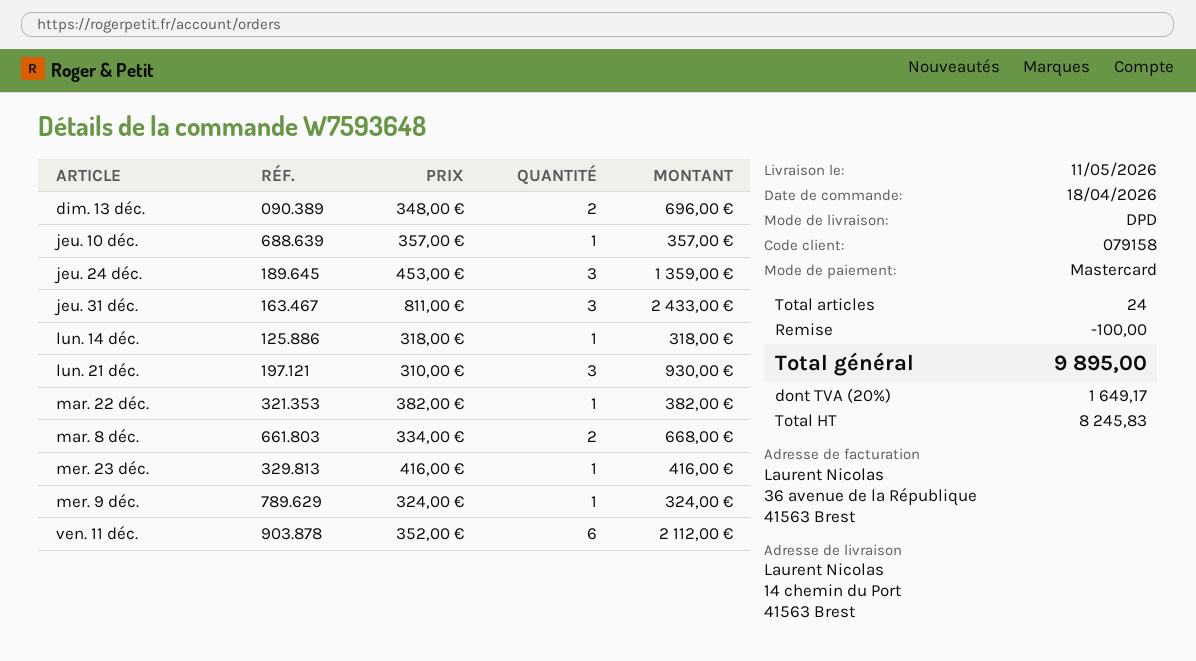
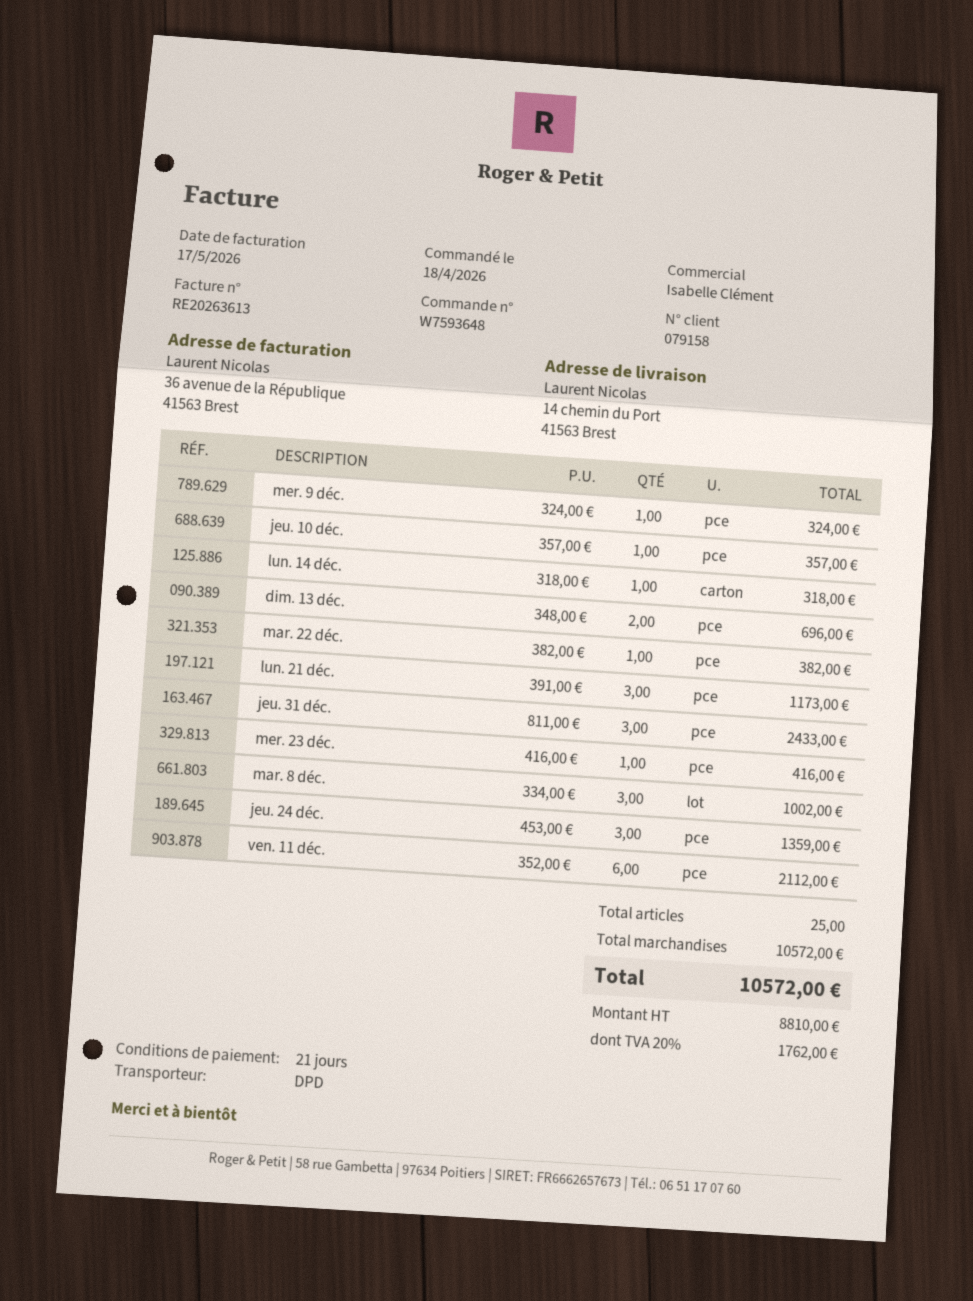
lun. 21 déc.: 3 x 310.00 = 930.00 -> 3 x 391.00 = 1173.00
mar. 8 déc.: 2 x 334.00 = 668.00 -> 3 x 334.00 = 1002.00
total quantity: 24 -> 25
discount: 100.00 -> none
net: 8245.83 -> 8810.00
tax: 20% = 1649.17 -> 20% = 1762.00
total: 9895.00 -> 10572.00

